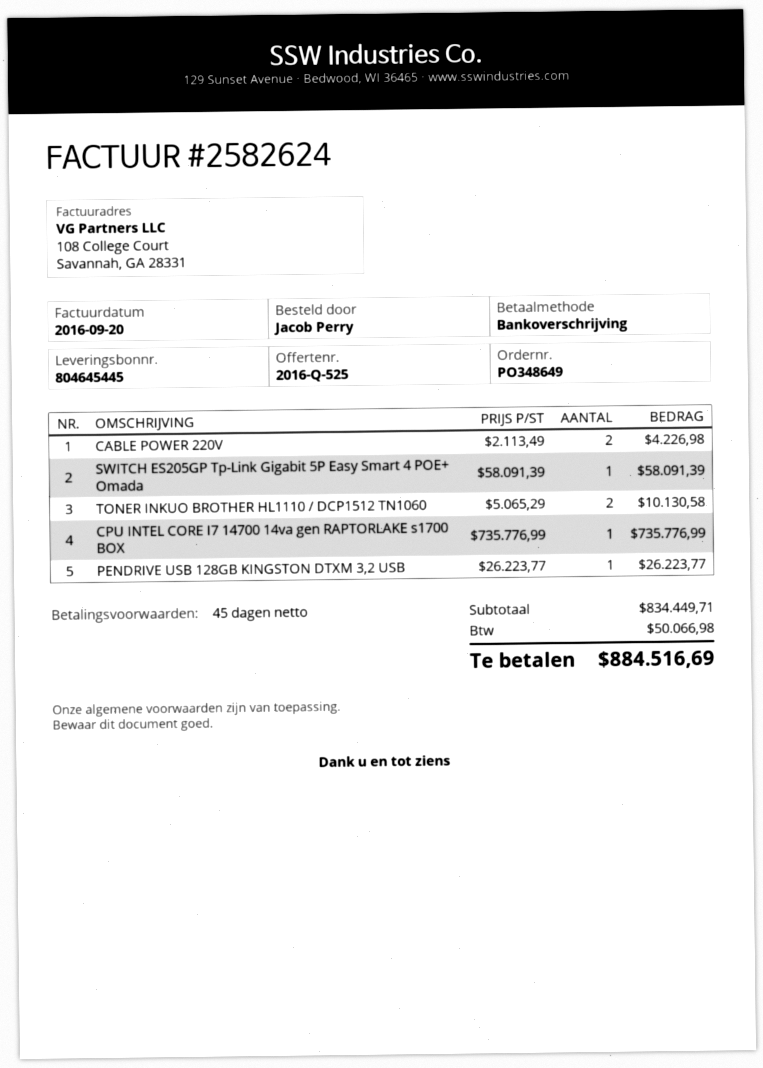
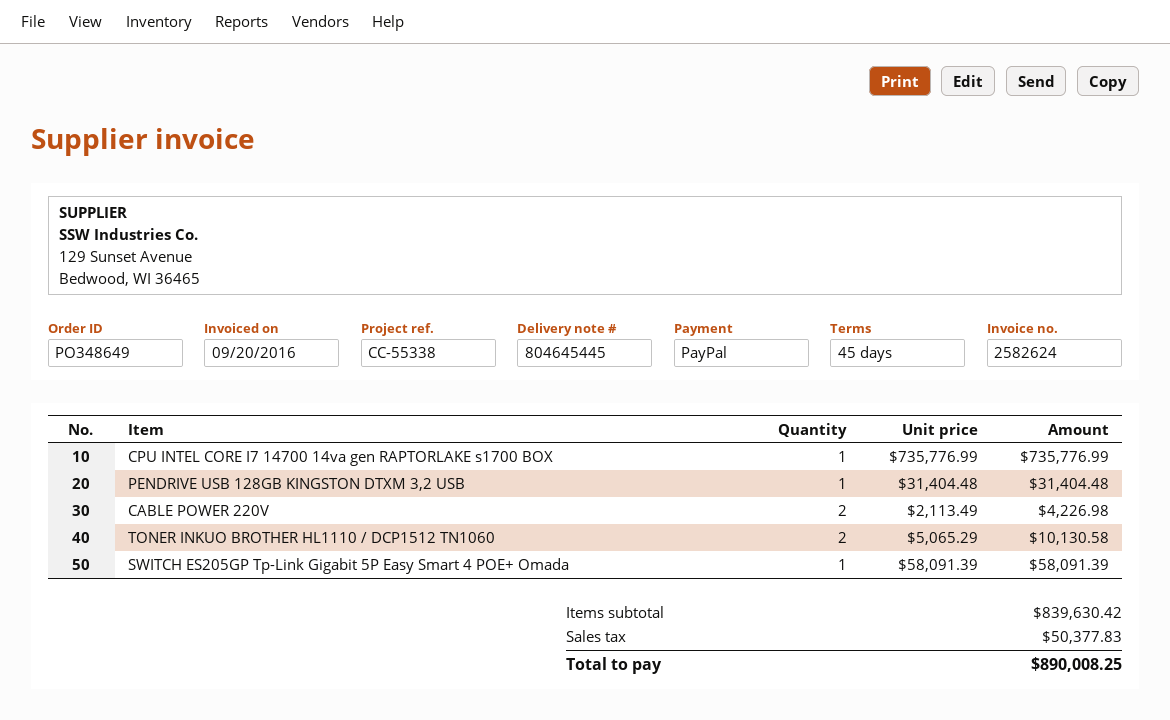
payment method: bank transfer -> PayPal
PENDRIVE USB 128GB KINGSTON DTXM 3,2 USB: 1 x 26223.77 = 26223.77 -> 1 x 31404.48 = 31404.48
subtotal: 834449.71 -> 839630.42
tax: 50066.98 -> 50377.83
total: 884516.69 -> 890008.25

